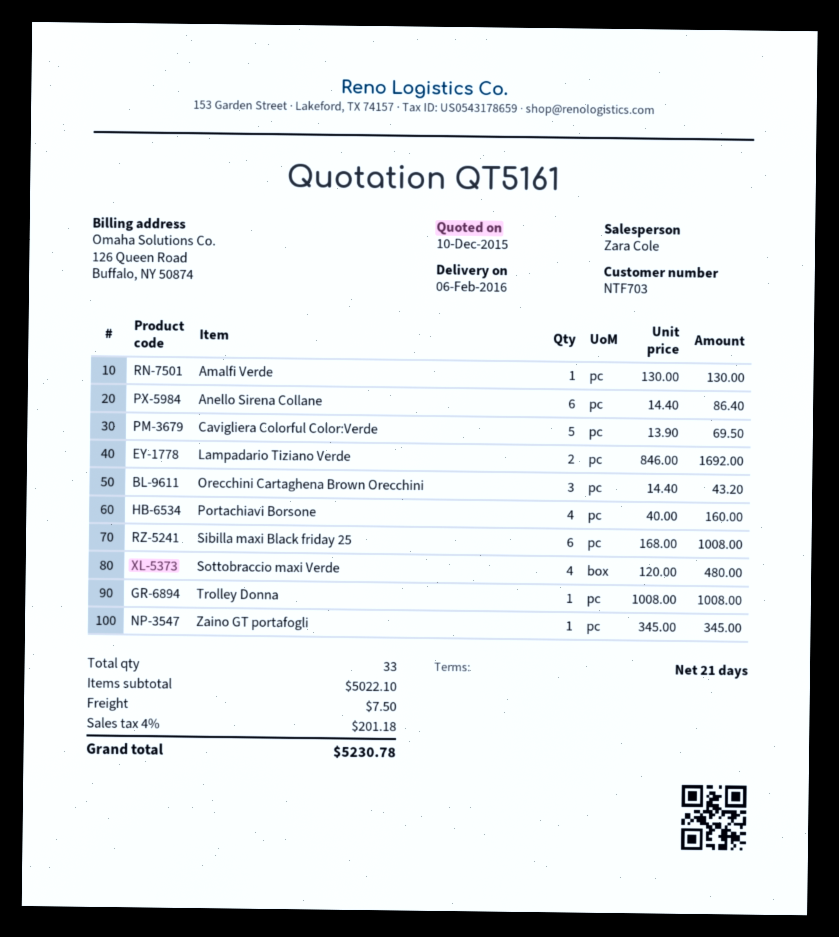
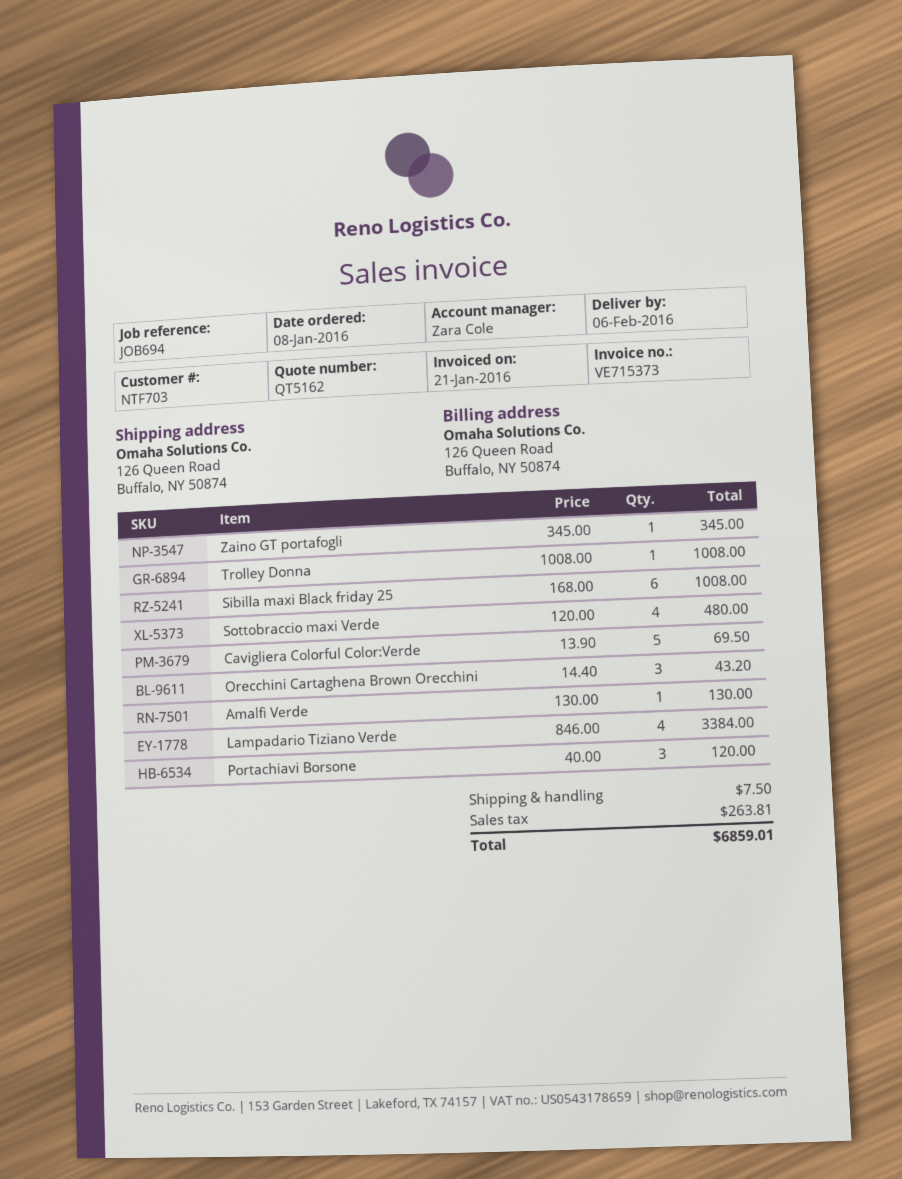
quote number: QT5161 -> QT5162
Anello Sirena Collane: 6 x 14.40 = 86.40 -> none
Lampadario Tiziano Verde: 2 x 846.00 = 1692.00 -> 4 x 846.00 = 3384.00
Portachiavi Borsone: 4 x 40.00 = 160.00 -> 3 x 40.00 = 120.00
tax: 201.18 -> 263.81
total: 5230.78 -> 6859.01

